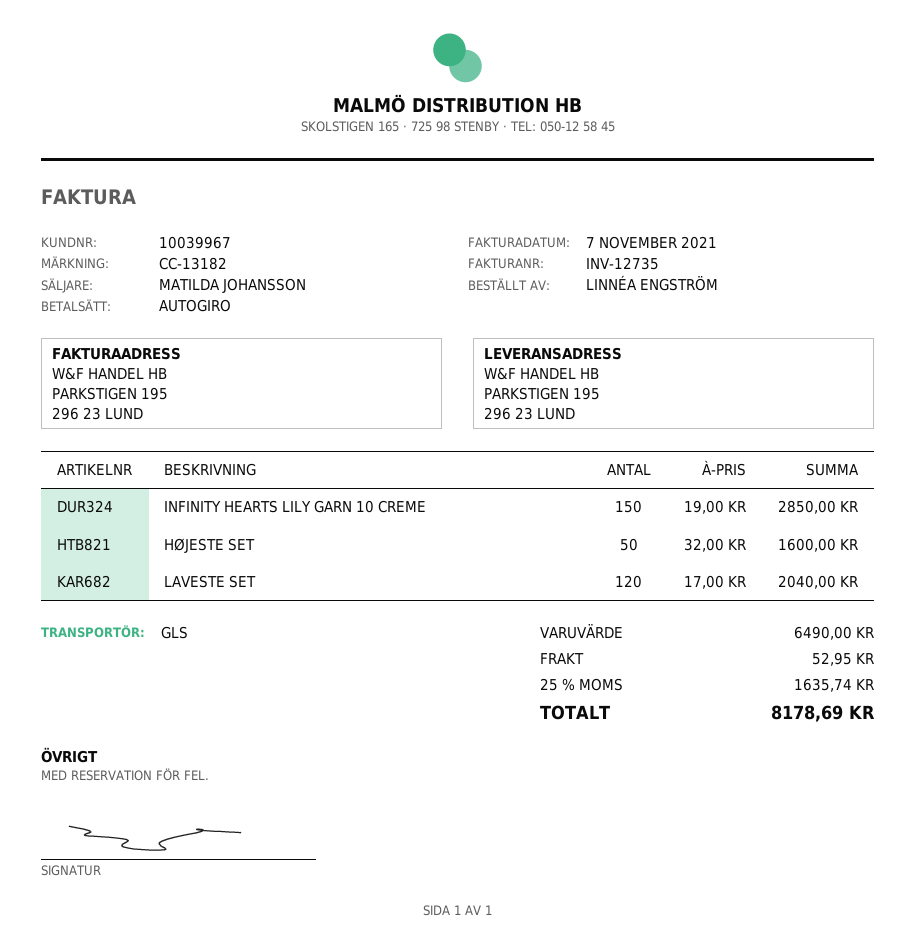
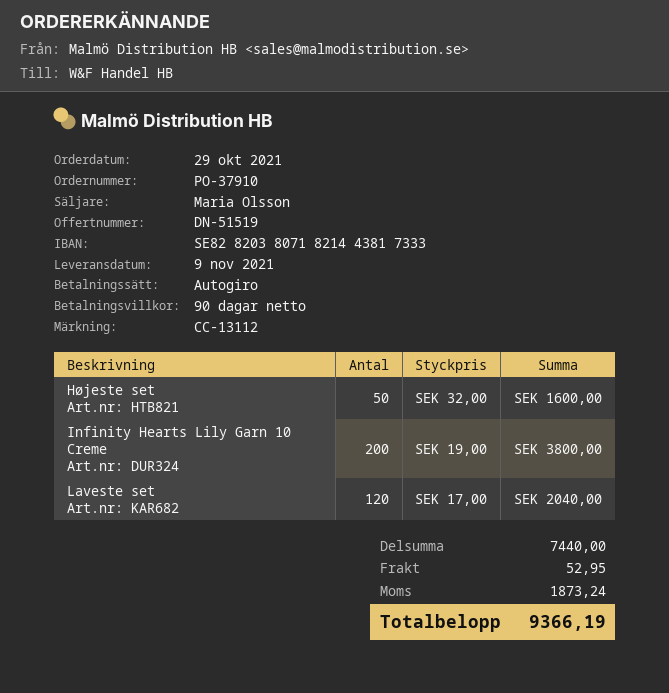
reference: CC-13182 -> CC-13112
sales rep: MATILDA JOHANSSON -> Maria Olsson
INFINITY HEARTS LILY GARN 10 CREME: 150 x 19.00 = 2850.00 -> 200 x 19.00 = 3800.00
subtotal: 6490.00 -> 7440.00
tax: 1635.74 -> 1873.24
total: 8178.69 -> 9366.19

